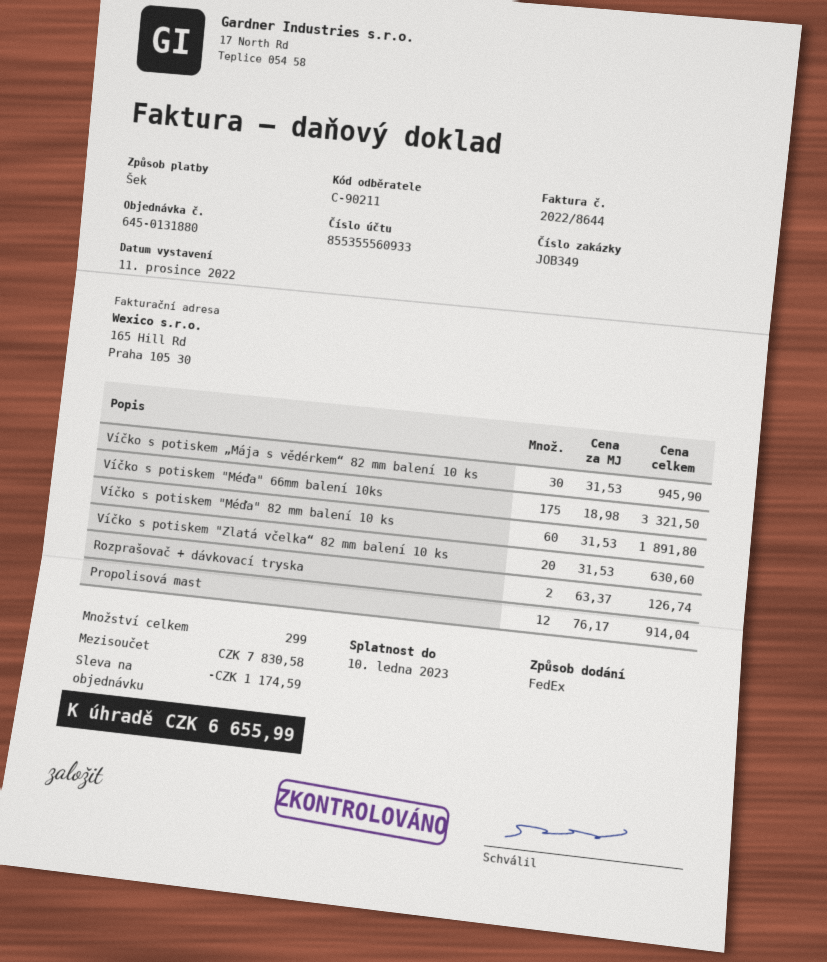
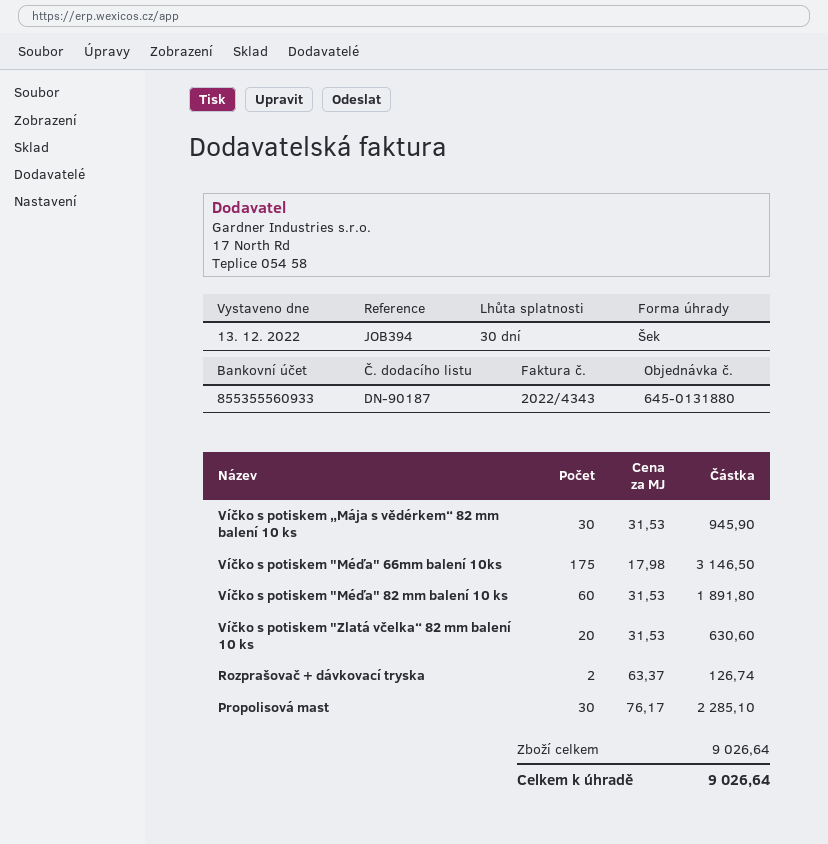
invoice number: 2022/8644 -> 2022/4343
invoice date: 2022-12-11 -> 2022-12-13
reference: JOB349 -> JOB394
Víčko s potiskem "Méďa" 66mm balení 10ks: 175 x 18.98 = 3321.50 -> 175 x 17.98 = 3146.50
Propolisová mast: 12 x 76.17 = 914.04 -> 30 x 76.17 = 2285.10
subtotal: 7830.58 -> 9026.64
discount: 1174.59 -> none
total: 6655.99 -> 9026.64

